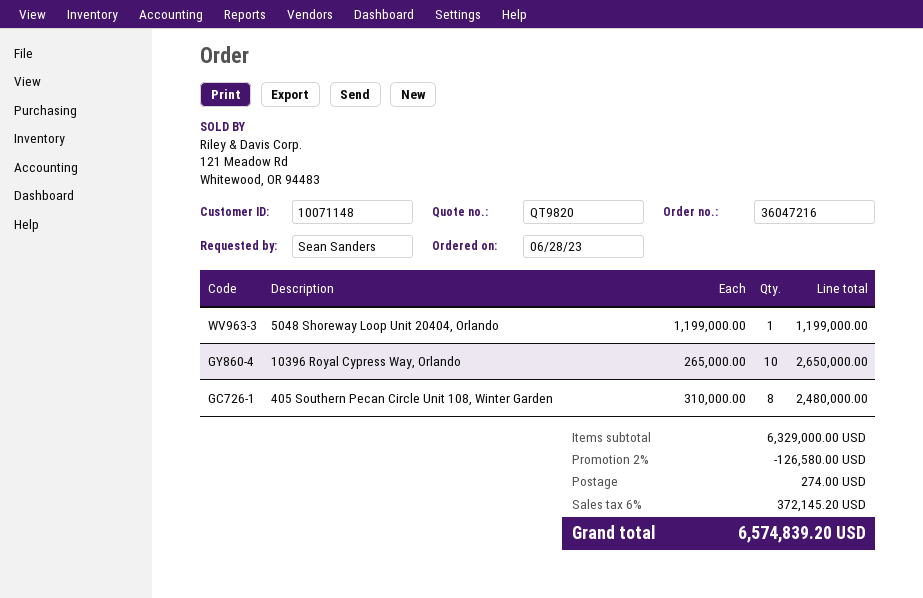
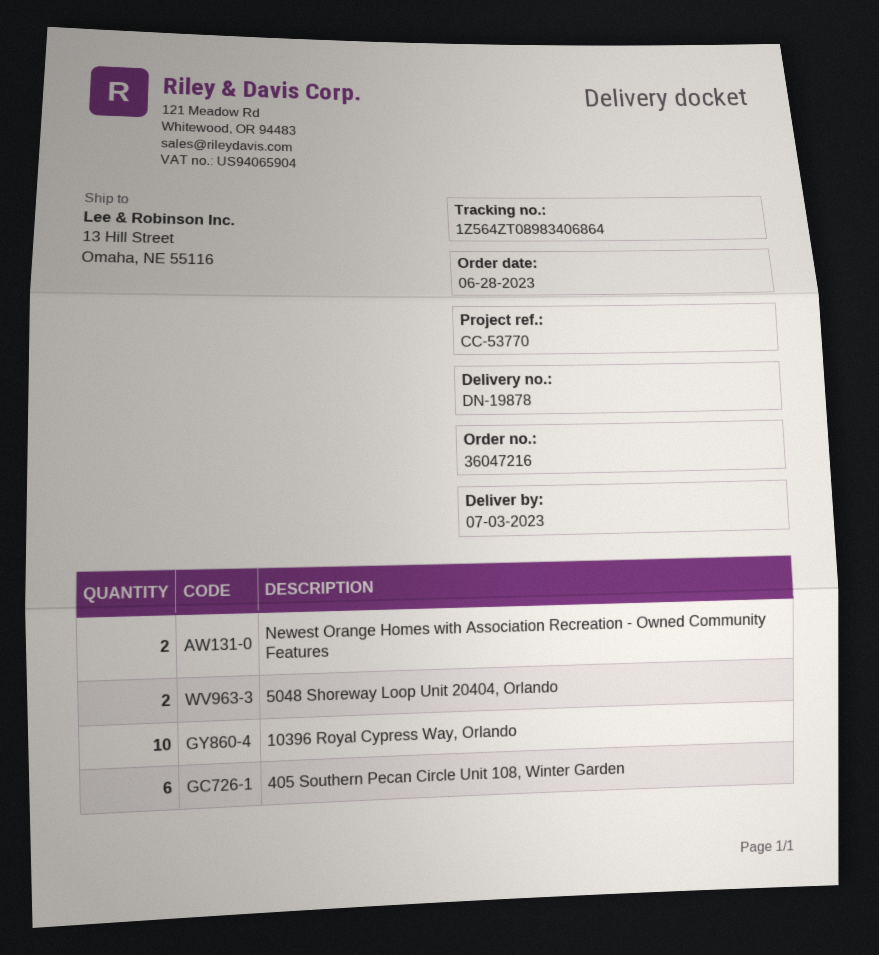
5048 Shoreway Loop Unit 20404, Orlando: 1 -> 2
405 Southern Pecan Circle Unit 108, Winter Garden: 8 -> 6
Newest Orange Homes with Association Recreation - Owned Community Features: none -> 2

